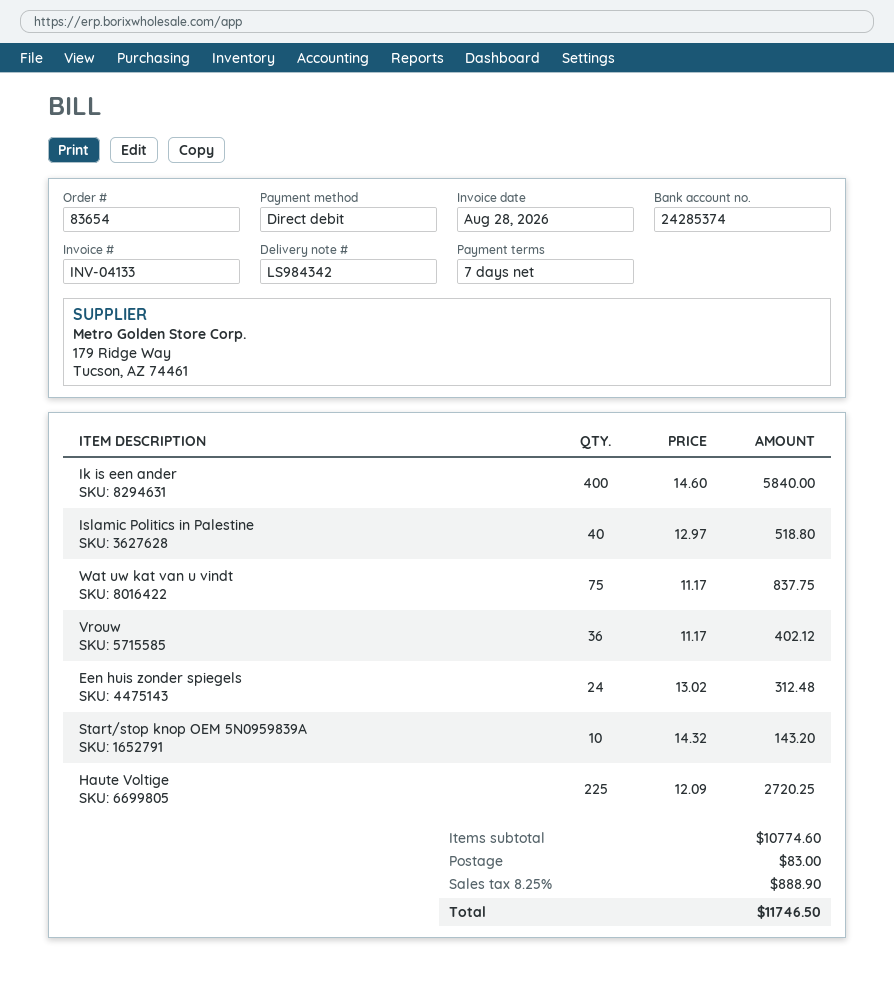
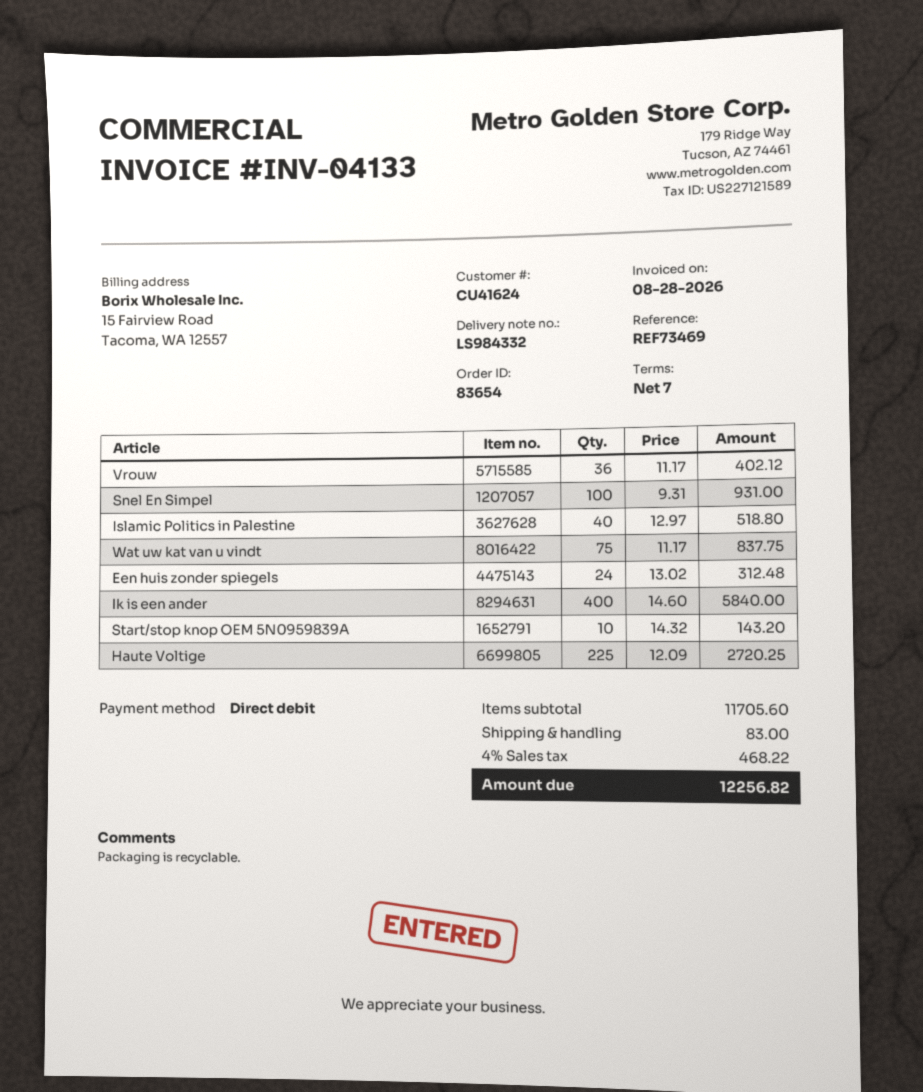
delivery note number: LS984342 -> LS984332
Snel En Simpel: none -> 100 x 9.31 = 931.00
subtotal: 10774.60 -> 11705.60
tax: 8.25% = 888.90 -> 4% = 468.22
total: 11746.50 -> 12256.82

